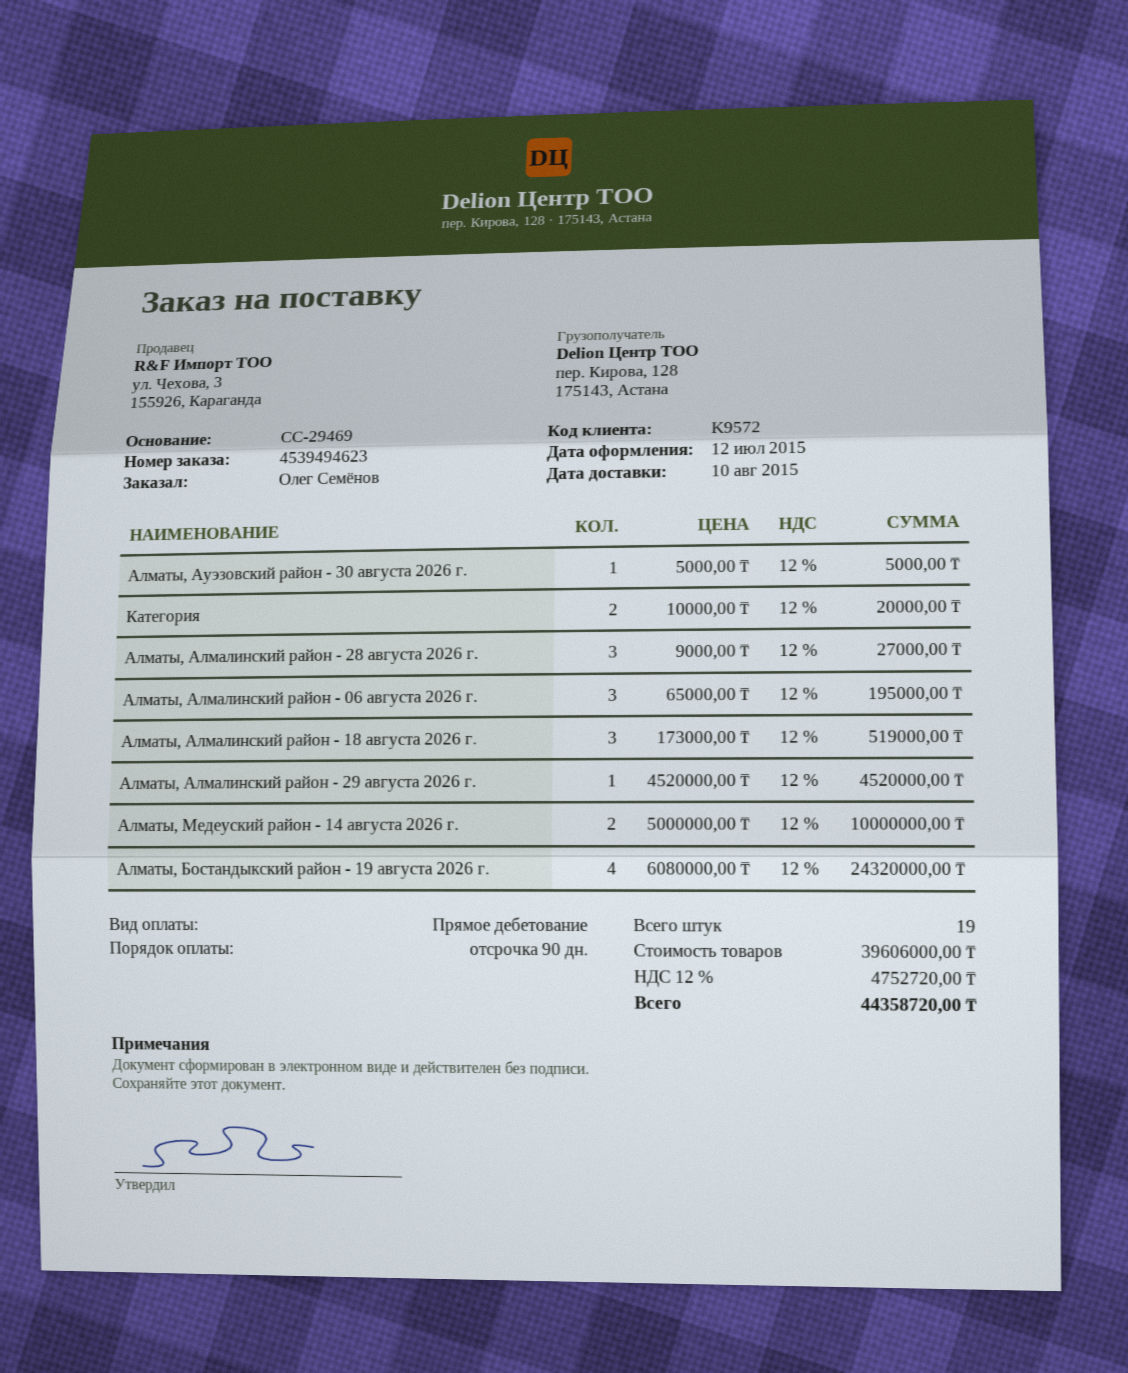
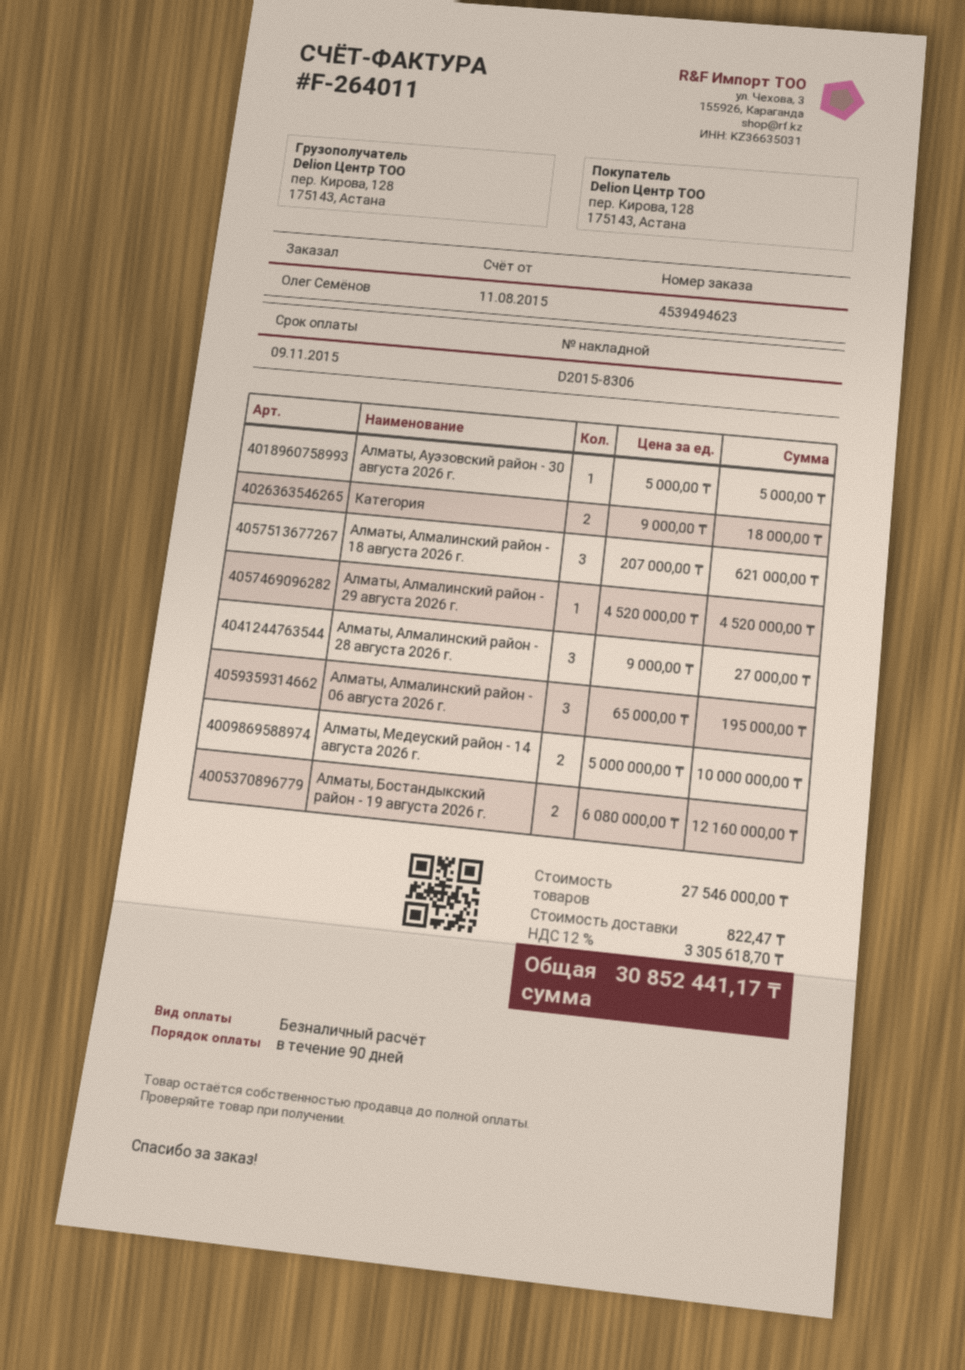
payment method: direct debit -> bank transfer
Категория: 2 x 10000.00 = 20000.00 -> 2 x 9000.00 = 18000.00
Алматы, Алмалинский район - 18 августа 2026 г.: 3 x 173000.00 = 519000.00 -> 3 x 207000.00 = 621000.00
Алматы, Бостандыкский район - 19 августа 2026 г.: 4 x 6080000.00 = 24320000.00 -> 2 x 6080000.00 = 12160000.00
subtotal: 39606000.00 -> 27546000.00
shipping: none -> 822.47
tax: 12% = 4752720.00 -> 12% = 3305618.70
total: 44358720.00 -> 30852441.17

